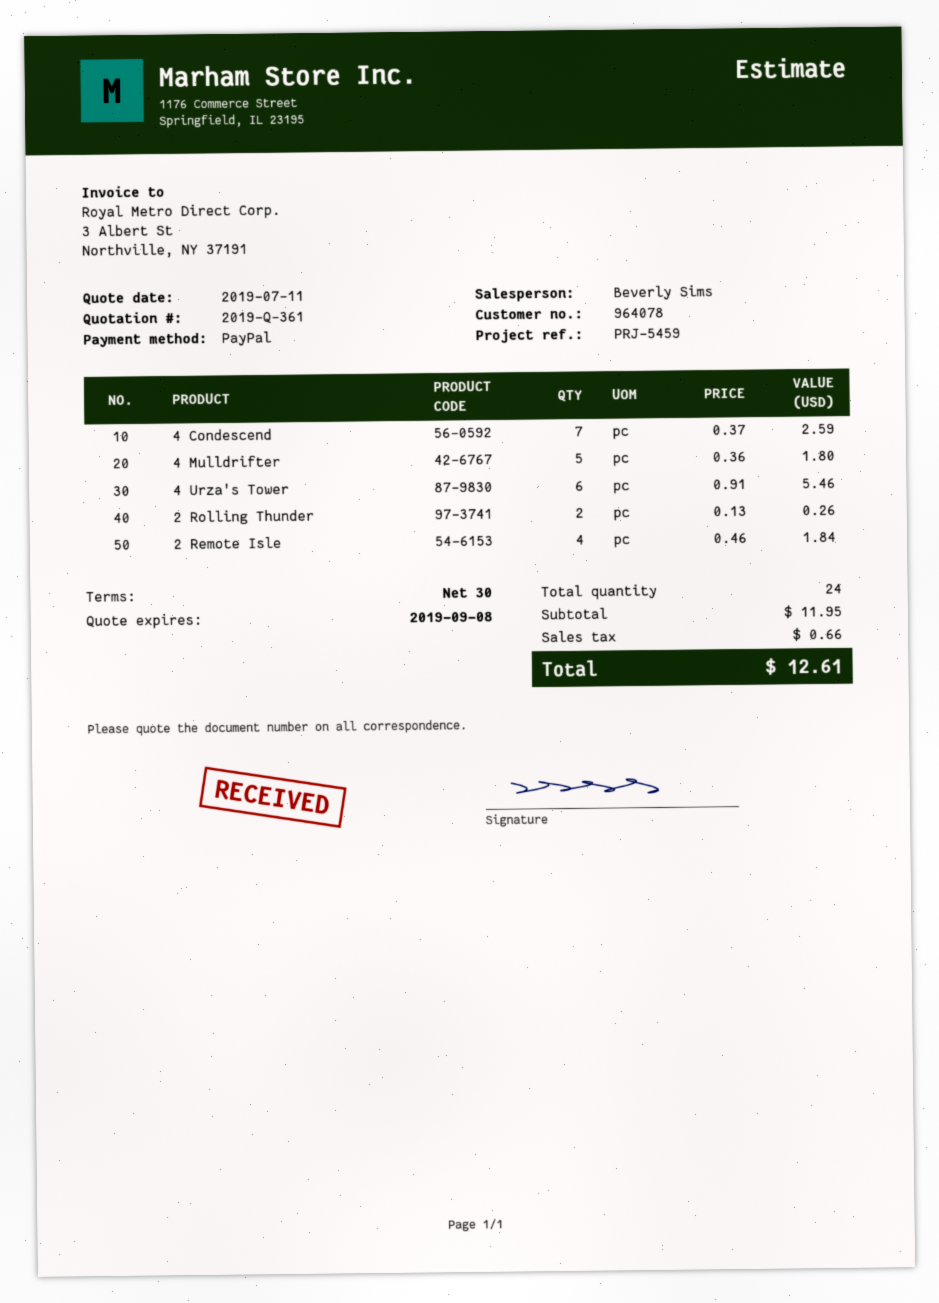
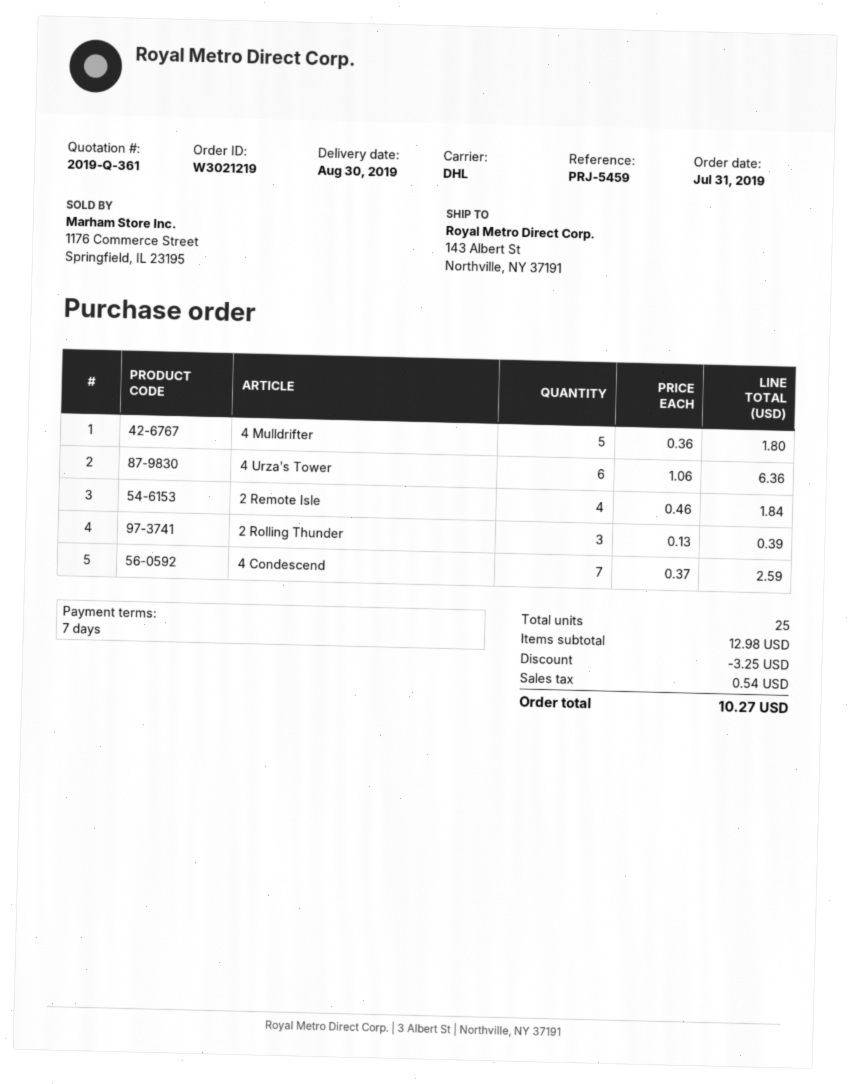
payment terms: 30 days -> 7 days
4 Urza's Tower: 6 x 0.91 = 5.46 -> 6 x 1.06 = 6.36
2 Rolling Thunder: 2 x 0.13 = 0.26 -> 3 x 0.13 = 0.39
total quantity: 24 -> 25
subtotal: 11.95 -> 12.98
discount: none -> 3.25
tax: 0.66 -> 0.54
total: 12.61 -> 10.27

